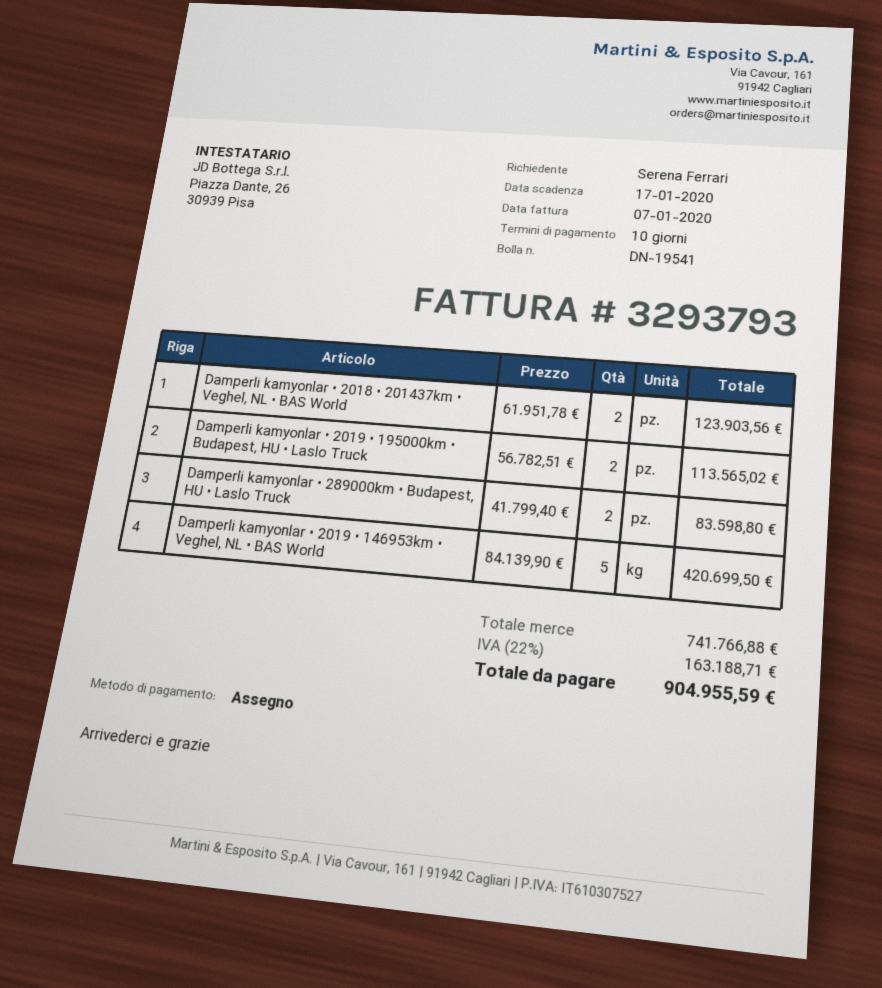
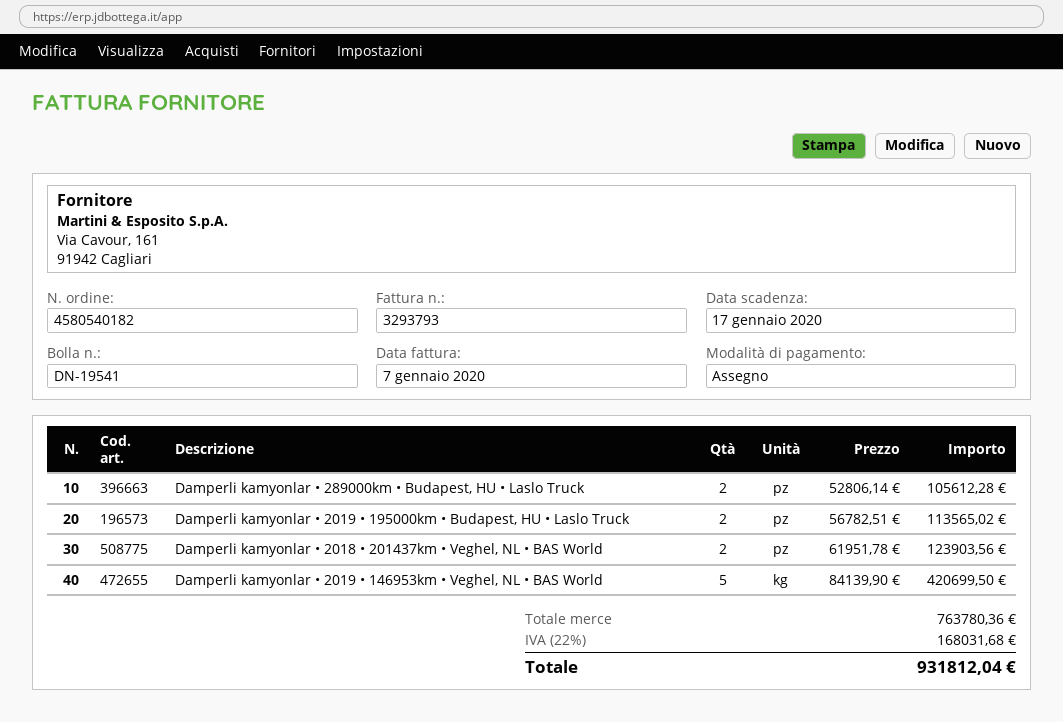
Damperli kamyonlar • 289000km • Budapest, HU • Laslo Truck: 2 x 41799.40 = 83598.80 -> 2 x 52806.14 = 105612.28
subtotal: 741766.88 -> 763780.36
tax: 22% = 163188.71 -> 22% = 168031.68
total: 904955.59 -> 931812.04

